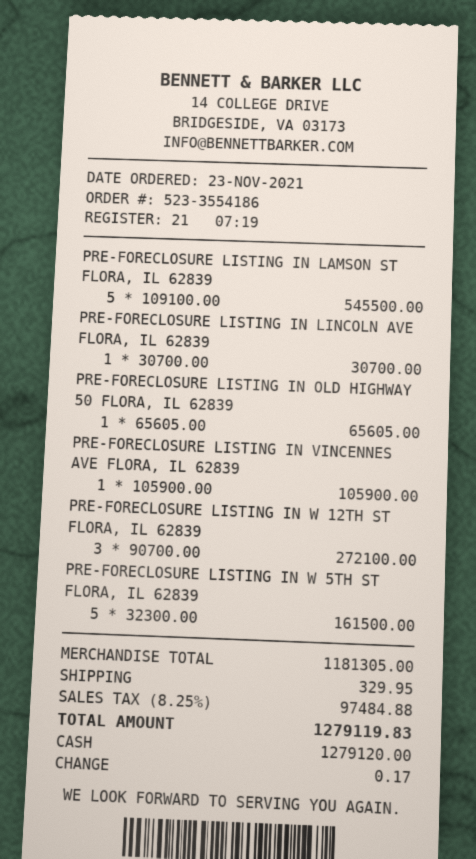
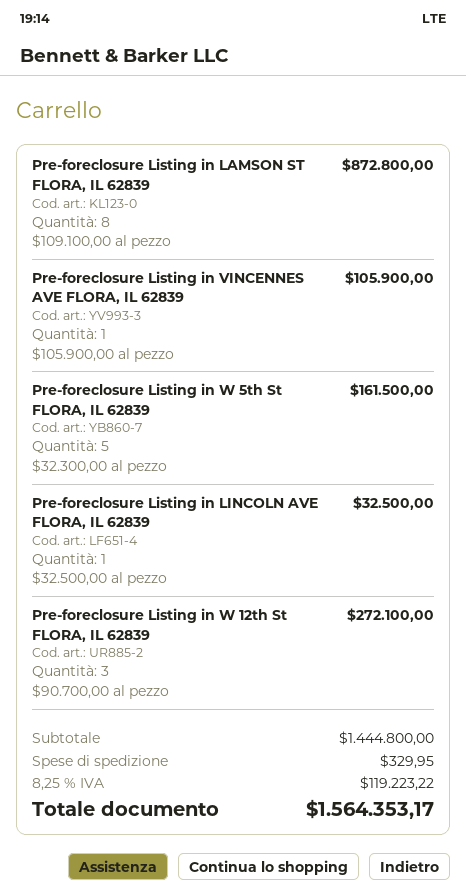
PRE-FORECLOSURE LISTING IN LAMSON ST FLORA, IL 62839: 5 x 109100.00 = 545500.00 -> 8 x 109100.00 = 872800.00
PRE-FORECLOSURE LISTING IN LINCOLN AVE FLORA, IL 62839: 1 x 30700.00 = 30700.00 -> 1 x 32500.00 = 32500.00
PRE-FORECLOSURE LISTING IN OLD HIGHWAY 50 FLORA, IL 62839: 1 x 65605.00 = 65605.00 -> none
subtotal: 1181305.00 -> 1444800.00
tax: 8.25% = 97484.88 -> 8.25% = 119223.22
total: 1279119.83 -> 1564353.17

